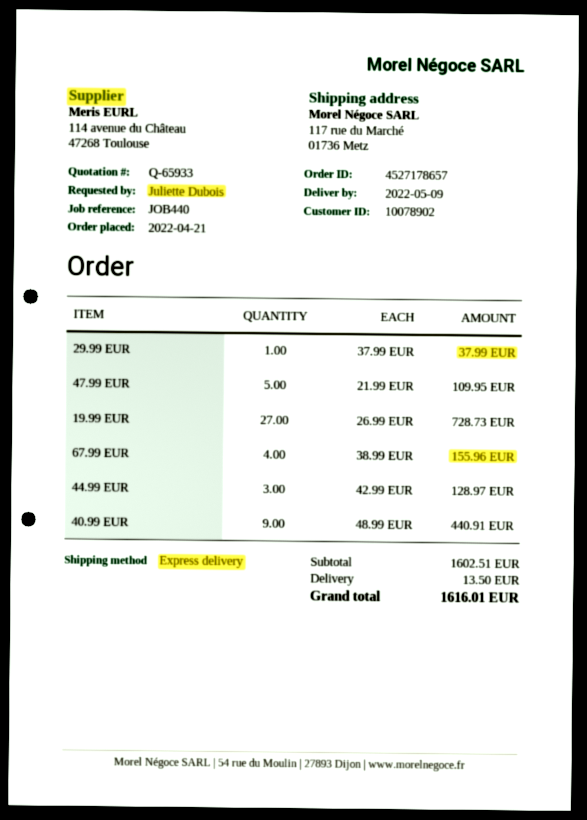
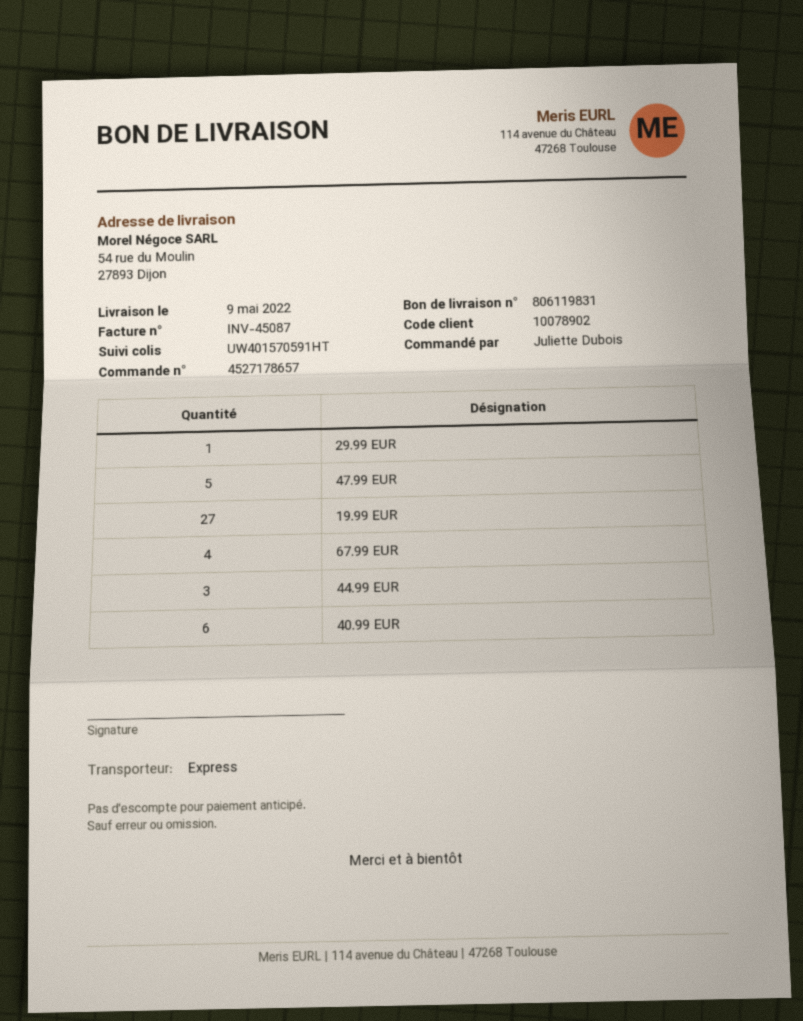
ship to: 117 rue du Marché, 01736 Metz -> 54 rue du Moulin, 27893 Dijon
40.99 EUR: 9 -> 6

